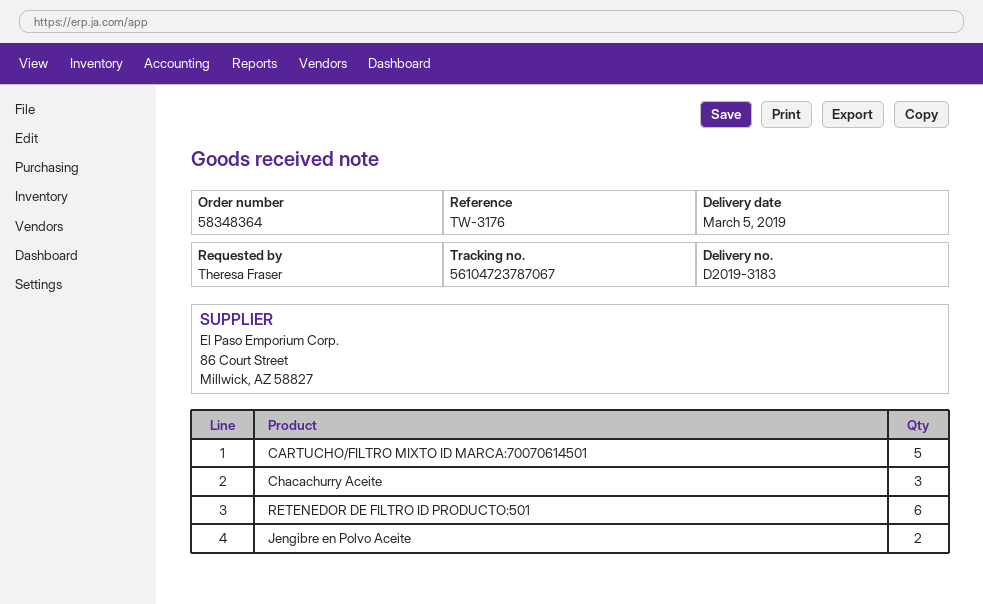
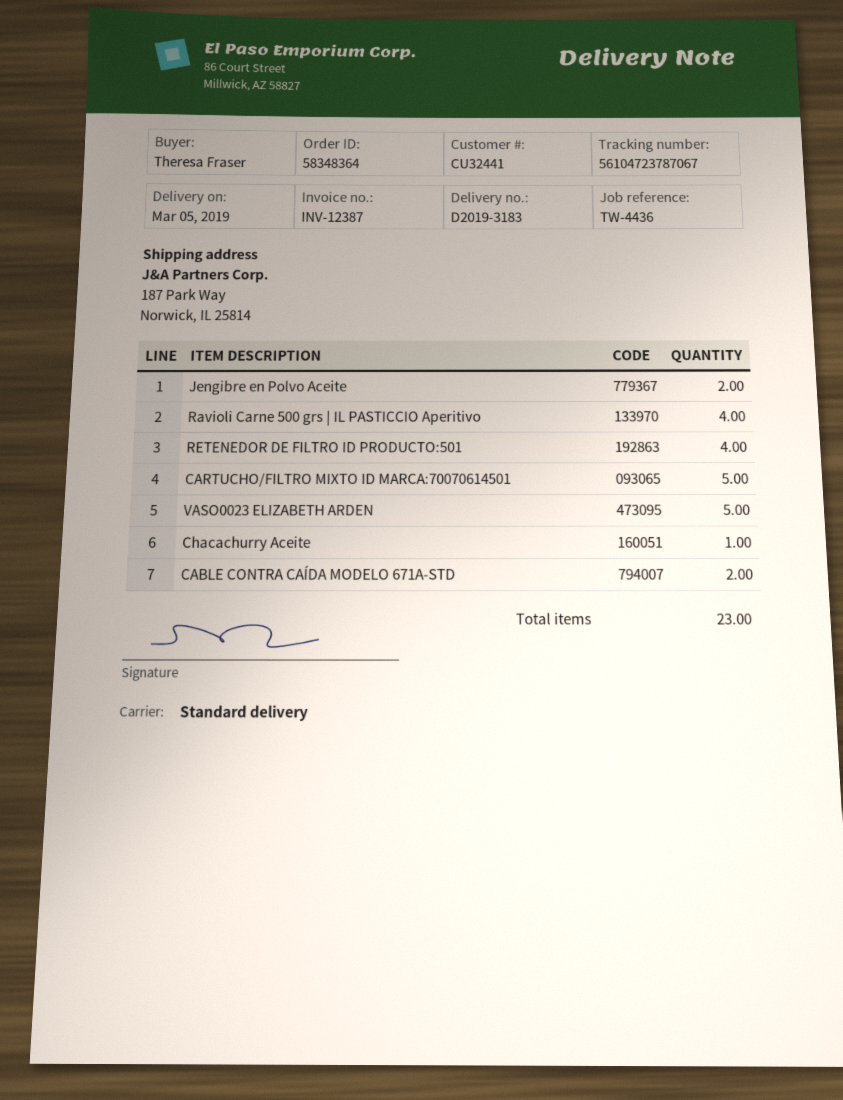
reference: TW-3176 -> TW-4436
Chacachurry Aceite: 3 -> 1
RETENEDOR DE FILTRO ID PRODUCTO:501: 6 -> 4
Ravioli Carne 500 grs | IL PASTICCIO Aperitivo: none -> 4
VASO0023 ELIZABETH ARDEN: none -> 5
CABLE CONTRA CAÍDA MODELO 671A-STD: none -> 2

